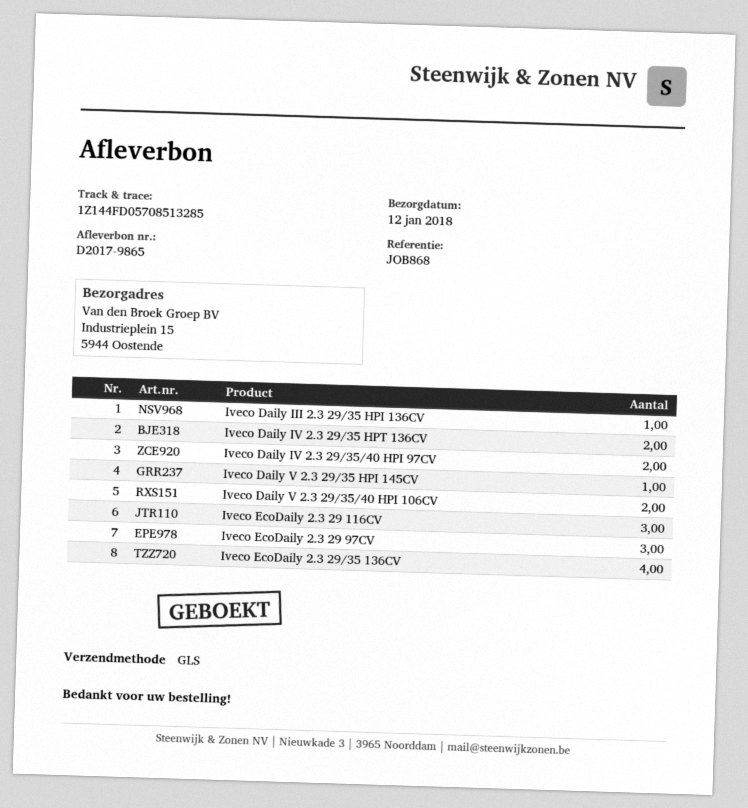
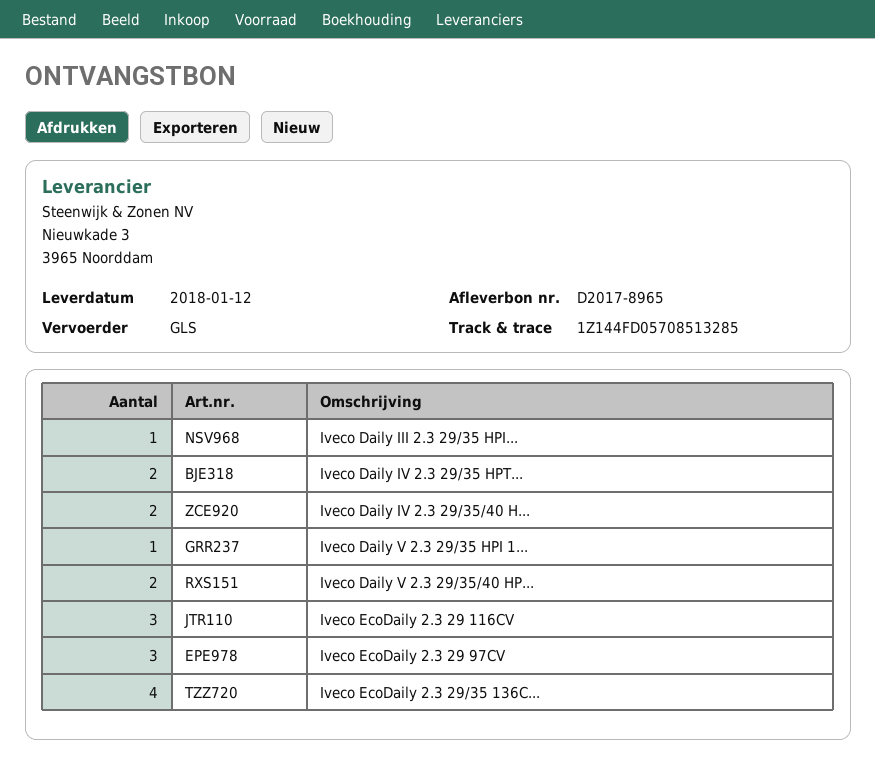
delivery note number: D2017-9865 -> D2017-8965

